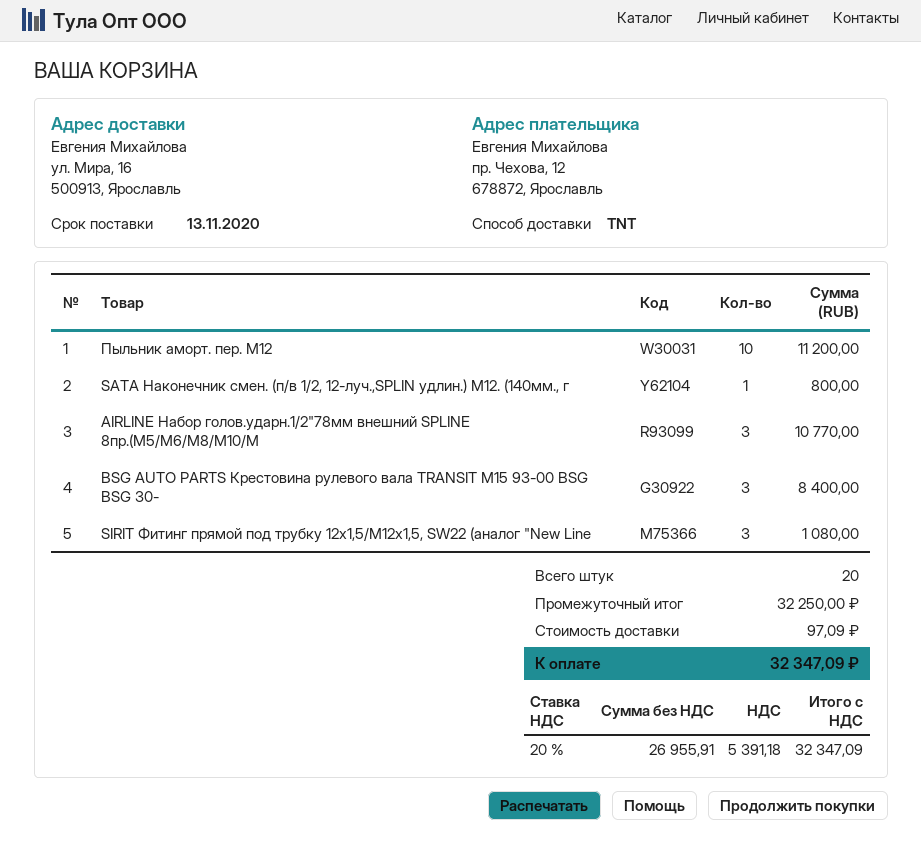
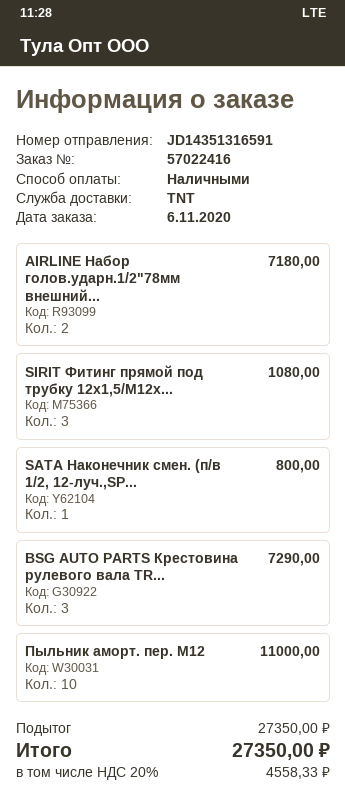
Пыльник аморт. пер. М12: 10 for 11200.00 -> 10 for 11000.00
AIRLINE Набор голов.ударн.1/2"78мм внешний SPLINE 8пр.(M5/M6/M8/M10/M: 3 for 10770.00 -> 2 for 7180.00
BSG AUTO PARTS Крестовина рулевого вала TRANSIT M15 93-00 BSG BSG 30-: 3 for 8400.00 -> 3 for 7290.00
subtotal: 32250.00 -> 27350.00
shipping: 97.09 -> none
tax: 20% = 5391.18 -> 20% = 4558.33
total: 32347.09 -> 27350.00

